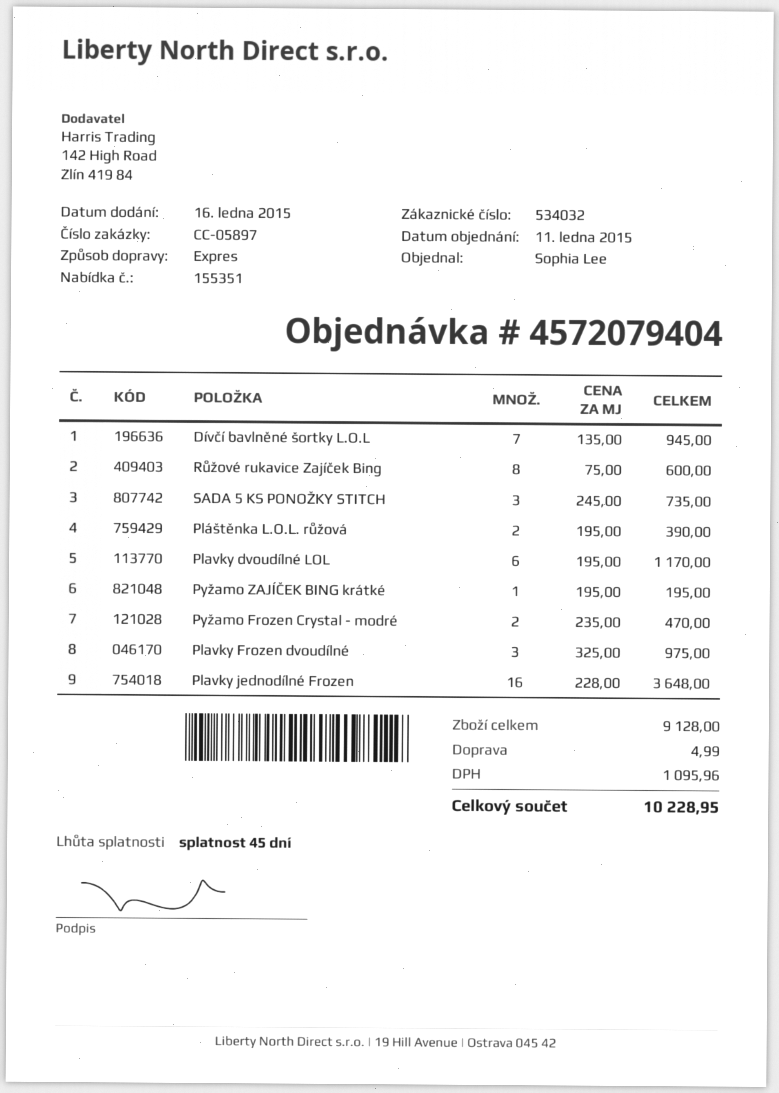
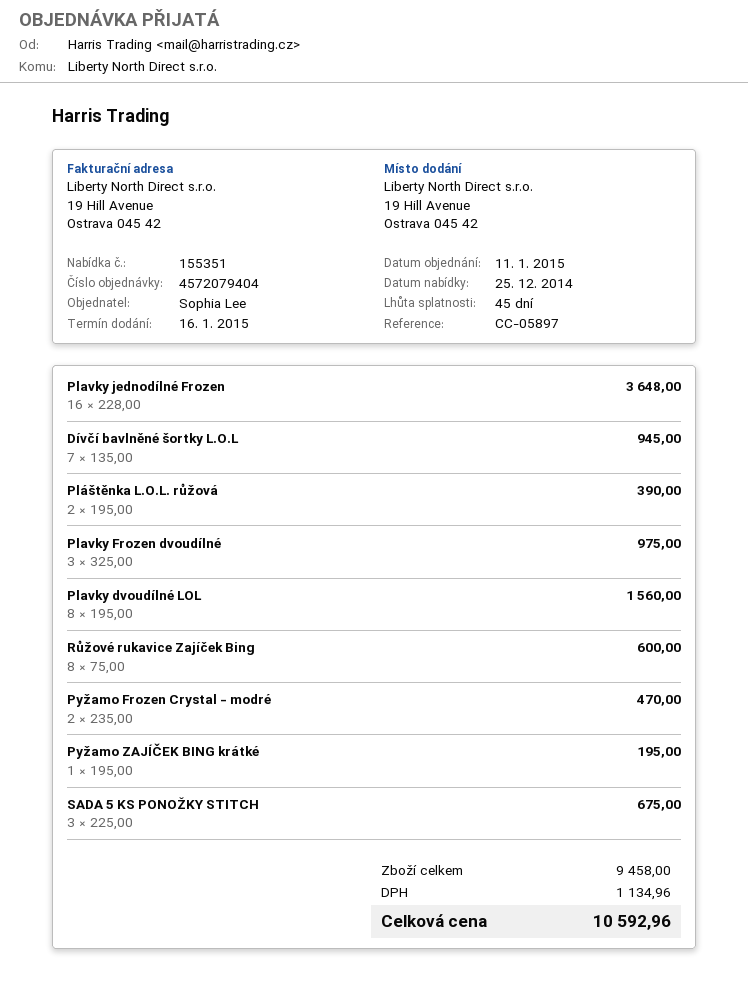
SADA 5 KS PONOŽKY STITCH: 3 x 245.00 = 735.00 -> 3 x 225.00 = 675.00
Plavky dvoudílné LOL: 6 x 195.00 = 1170.00 -> 8 x 195.00 = 1560.00
subtotal: 9128.00 -> 9458.00
shipping: 4.99 -> none
tax: 1095.96 -> 1134.96
total: 10228.95 -> 10592.96

